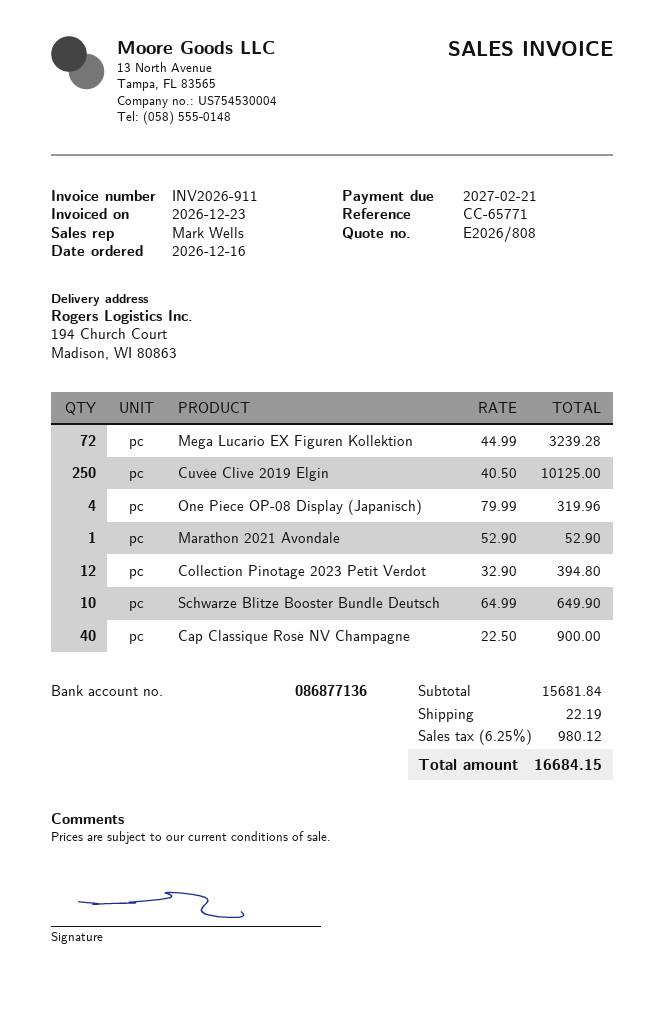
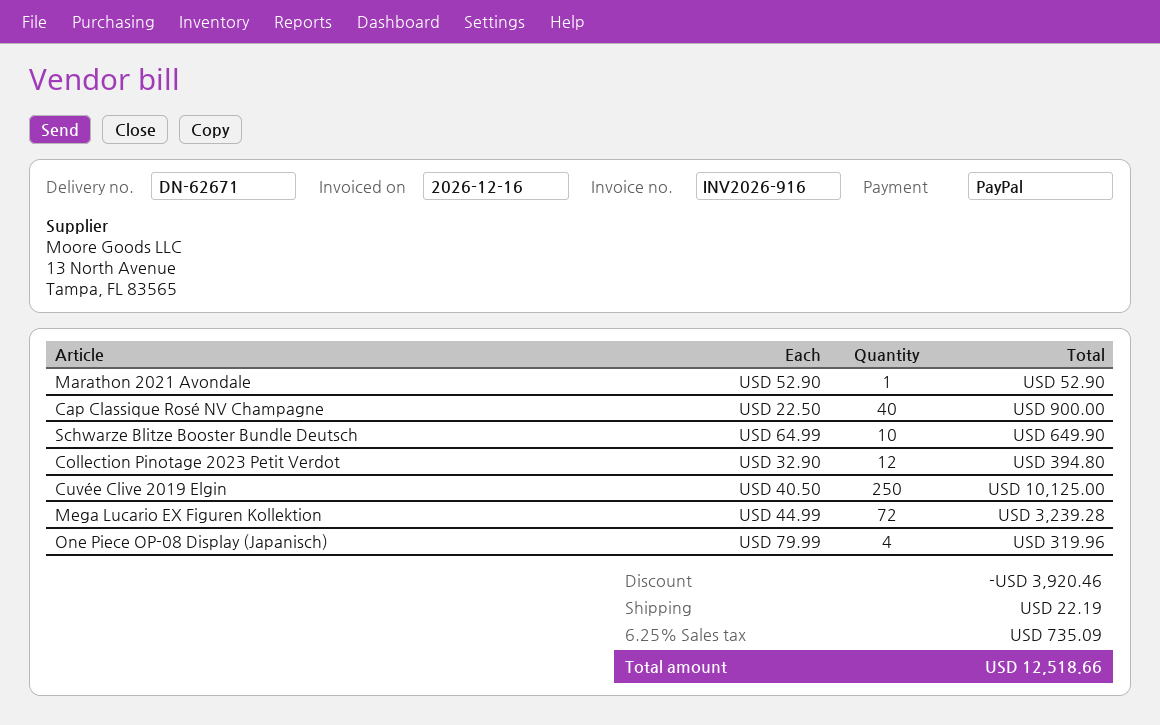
invoice number: INV2026-911 -> INV2026-916
invoice date: 2026-12-23 -> 2026-12-16
discount: none -> 3920.46
tax: 6.25% = 980.12 -> 6.25% = 735.09
total: 16684.15 -> 12518.66

